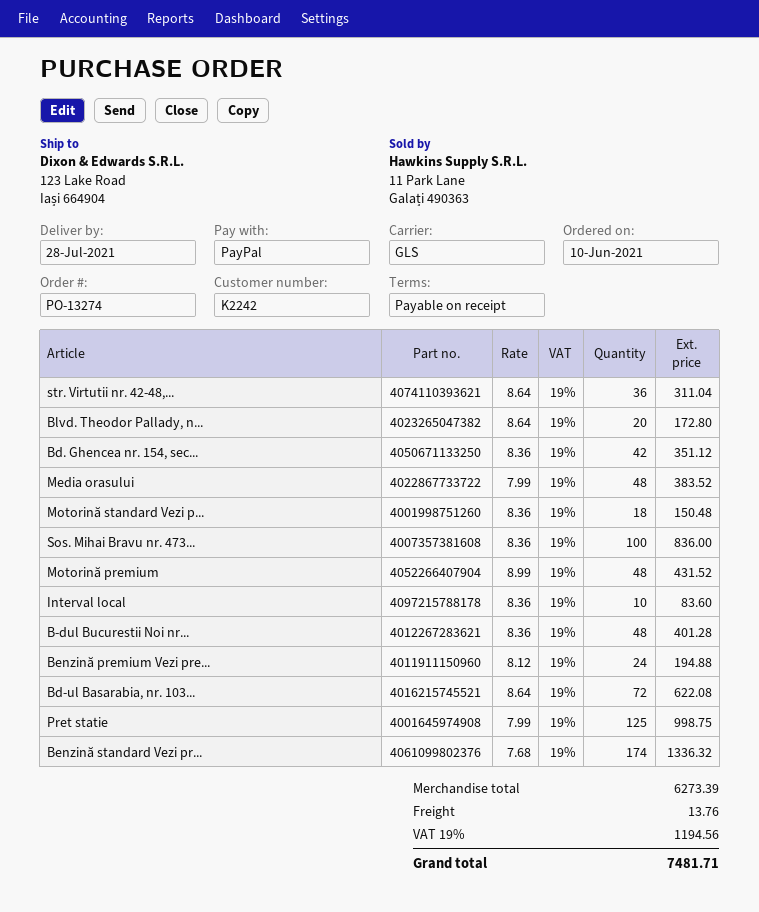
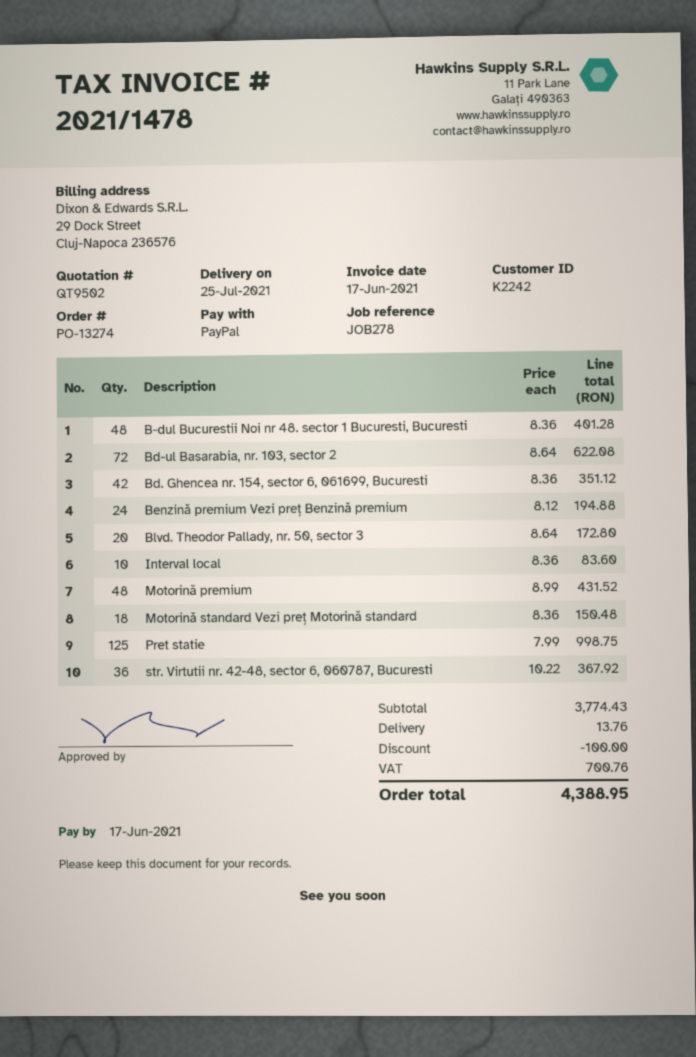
delivery date: 2021-07-28 -> 2021-07-25
str. Virtutii nr. 42-48,...: 36 x 8.64 = 311.04 -> 36 x 10.22 = 367.92
Media orasului: 48 x 7.99 = 383.52 -> none
Sos. Mihai Bravu nr. 473...: 100 x 8.36 = 836.00 -> none
Benzină standard Vezi pr...: 174 x 7.68 = 1336.32 -> none
subtotal: 6273.39 -> 3774.43
discount: none -> 100.00
tax: 1194.56 -> 700.76
total: 7481.71 -> 4388.95

